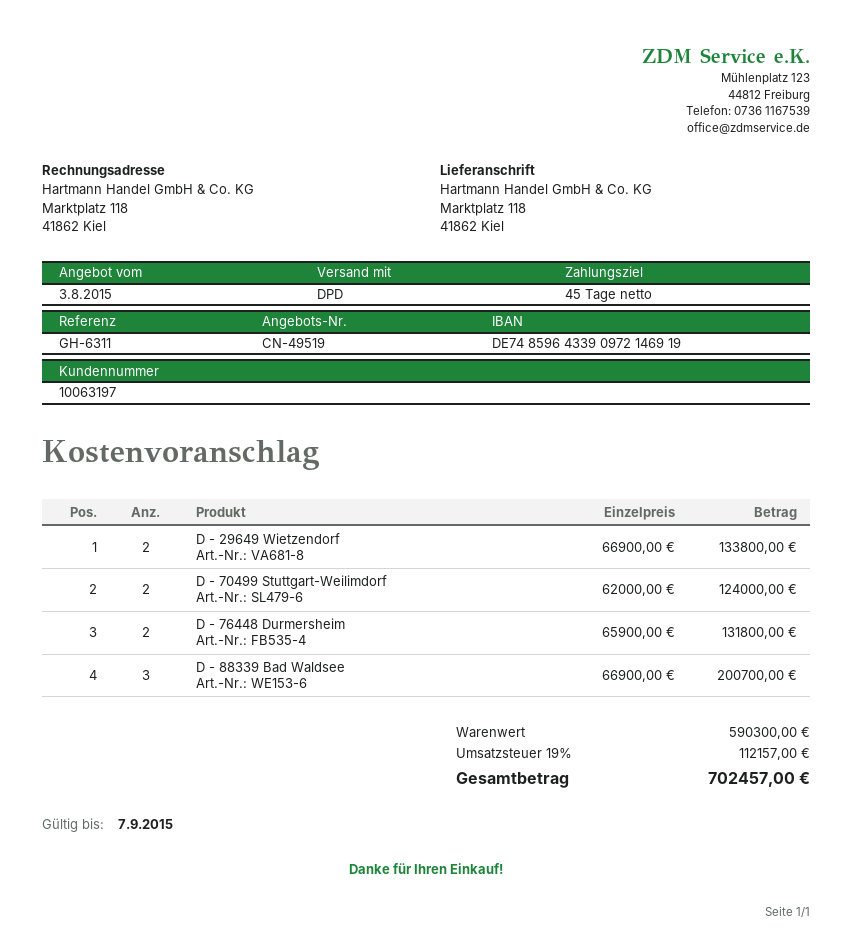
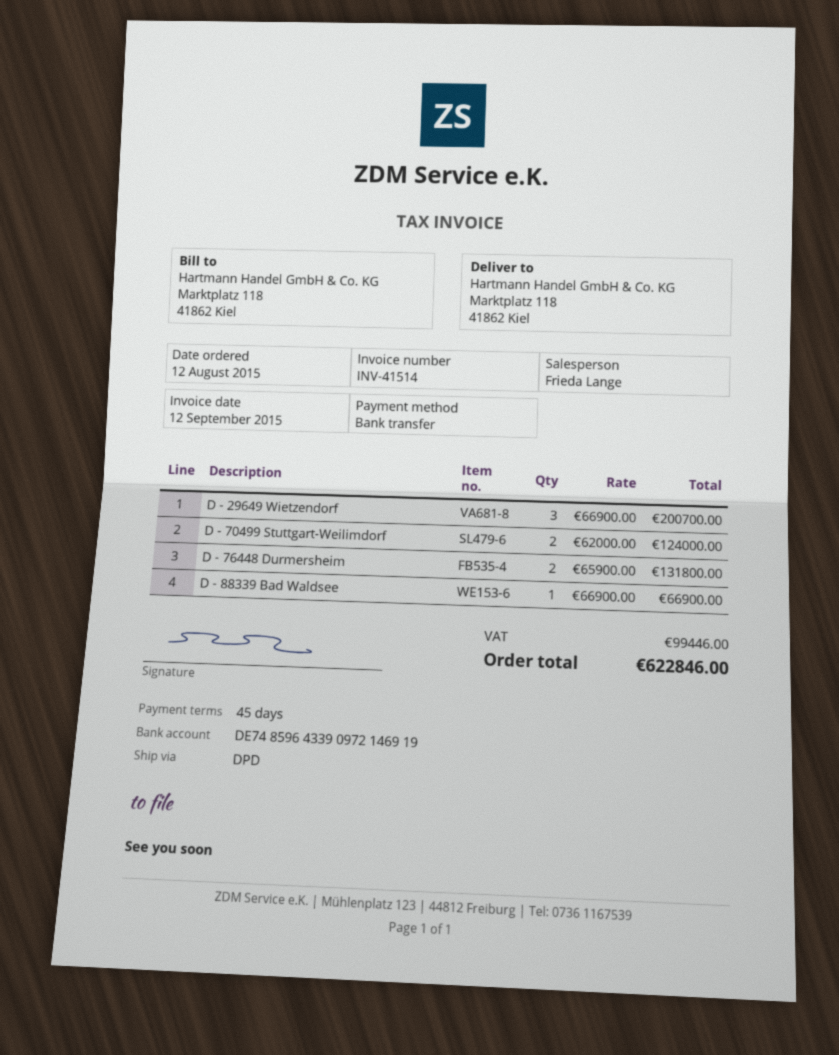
D - 29649 Wietzendorf: 2 x 66900.00 = 133800.00 -> 3 x 66900.00 = 200700.00
D - 88339 Bad Waldsee: 3 x 66900.00 = 200700.00 -> 1 x 66900.00 = 66900.00
tax: 112157.00 -> 99446.00
total: 702457.00 -> 622846.00

